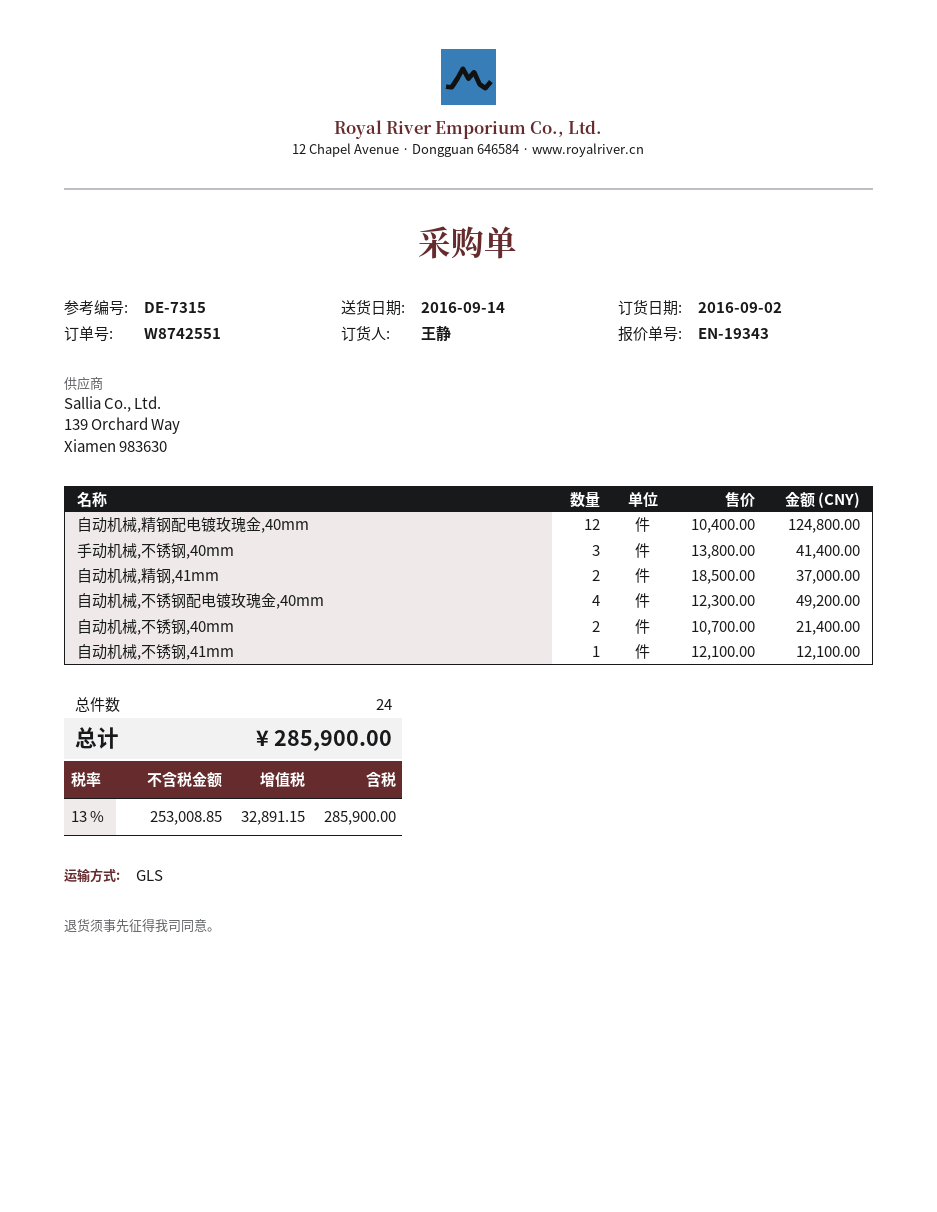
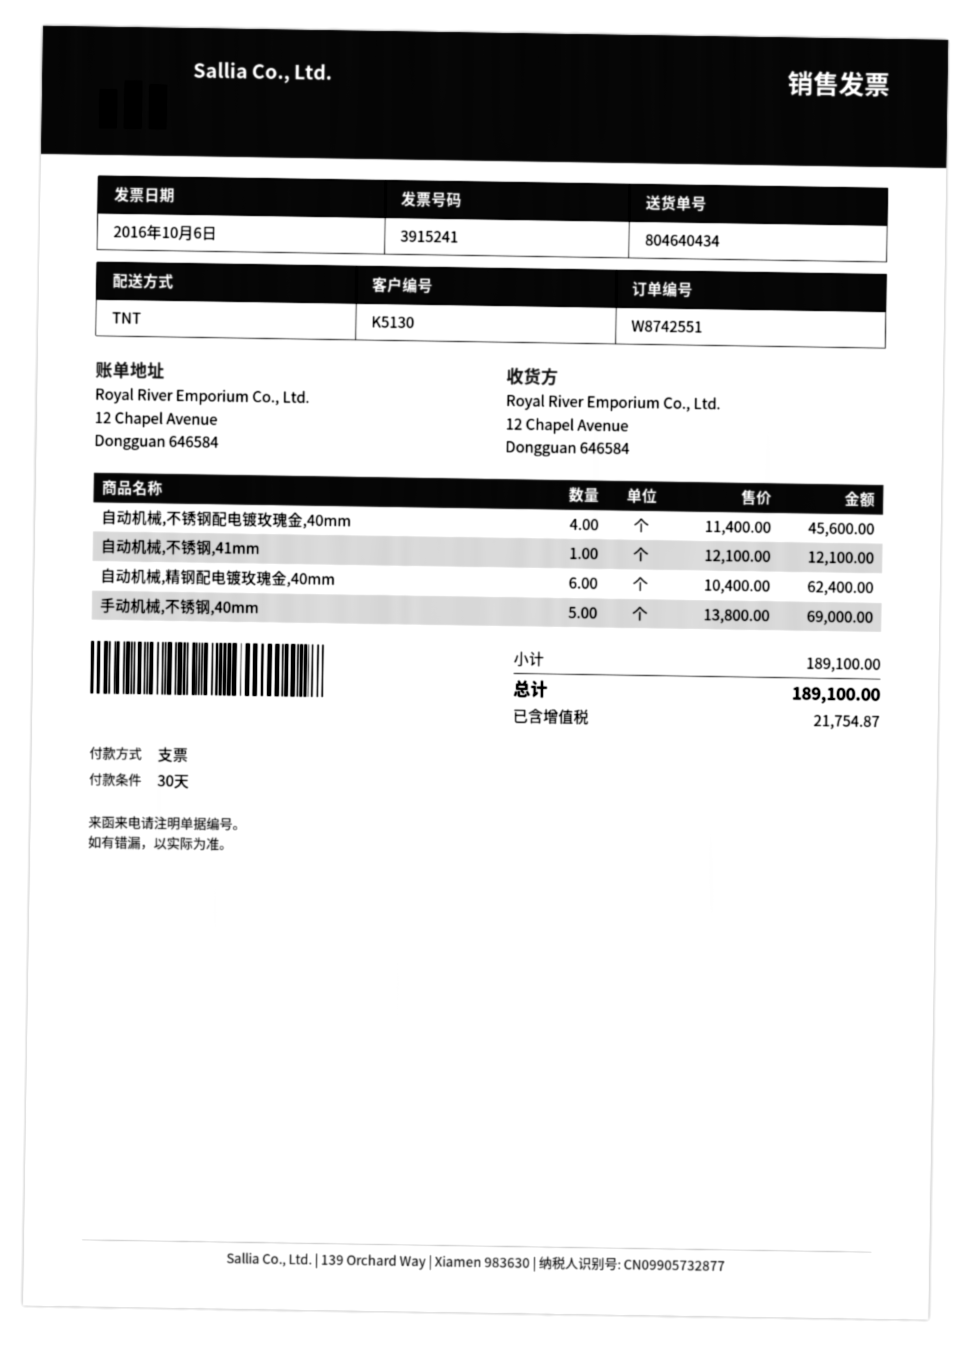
shipping method: GLS -> TNT
自动机械,精钢配电镀玫瑰金,40mm: 12 x 10400.00 = 124800.00 -> 6 x 10400.00 = 62400.00
手动机械,不锈钢,40mm: 3 x 13800.00 = 41400.00 -> 5 x 13800.00 = 69000.00
自动机械,精钢,41mm: 2 x 18500.00 = 37000.00 -> none
自动机械,不锈钢配电镀玫瑰金,40mm: 4 x 12300.00 = 49200.00 -> 4 x 11400.00 = 45600.00
自动机械,不锈钢,40mm: 2 x 10700.00 = 21400.00 -> none
tax: 32891.15 -> 21754.87
total: 285900.00 -> 189100.00

